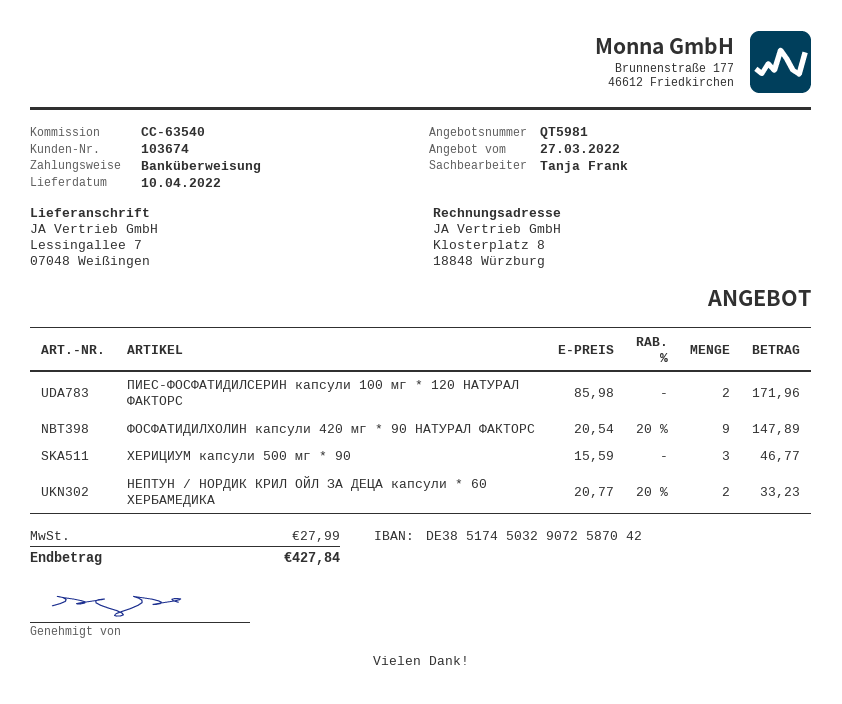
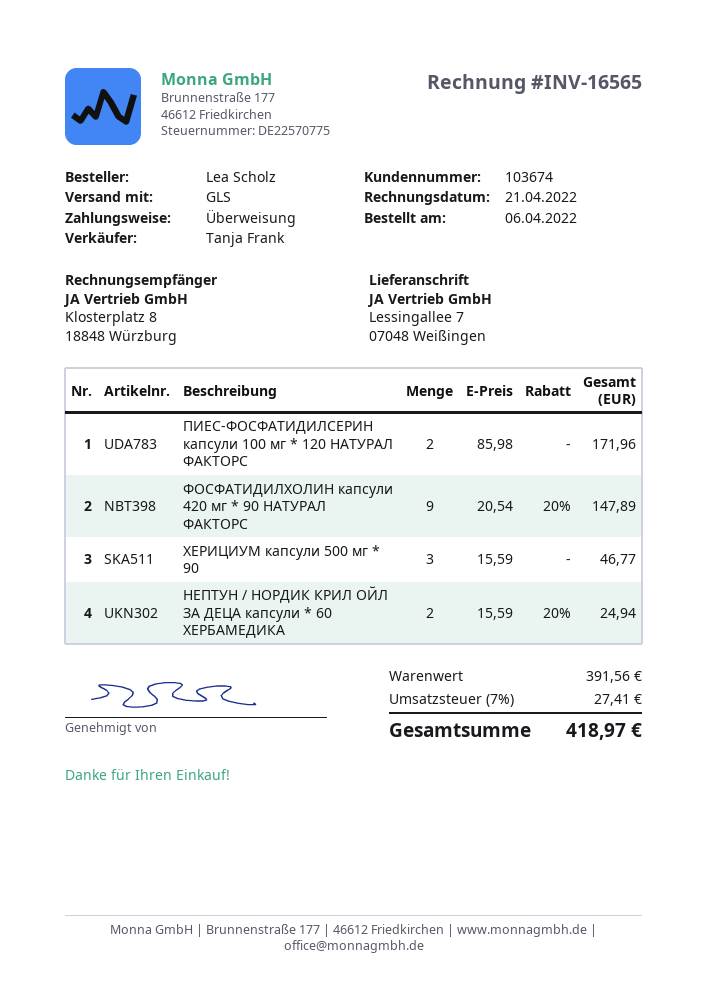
НЕПТУН / НОРДИК КРИЛ ОЙЛ ЗА ДЕЦА капсули * 60 ХЕРБАМЕДИКА: 2 x 20.77 - 20% = 33.23 -> 2 x 15.59 - 20% = 24.94
tax: 27.99 -> 27.41
total: 427.84 -> 418.97

